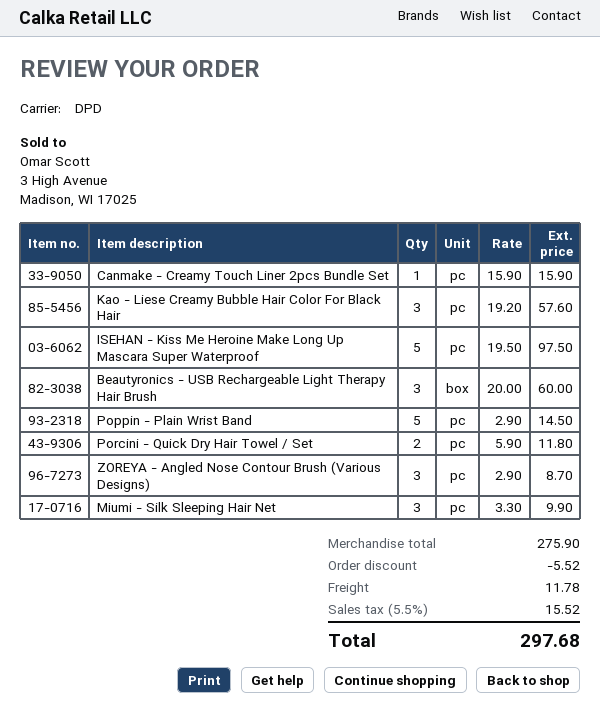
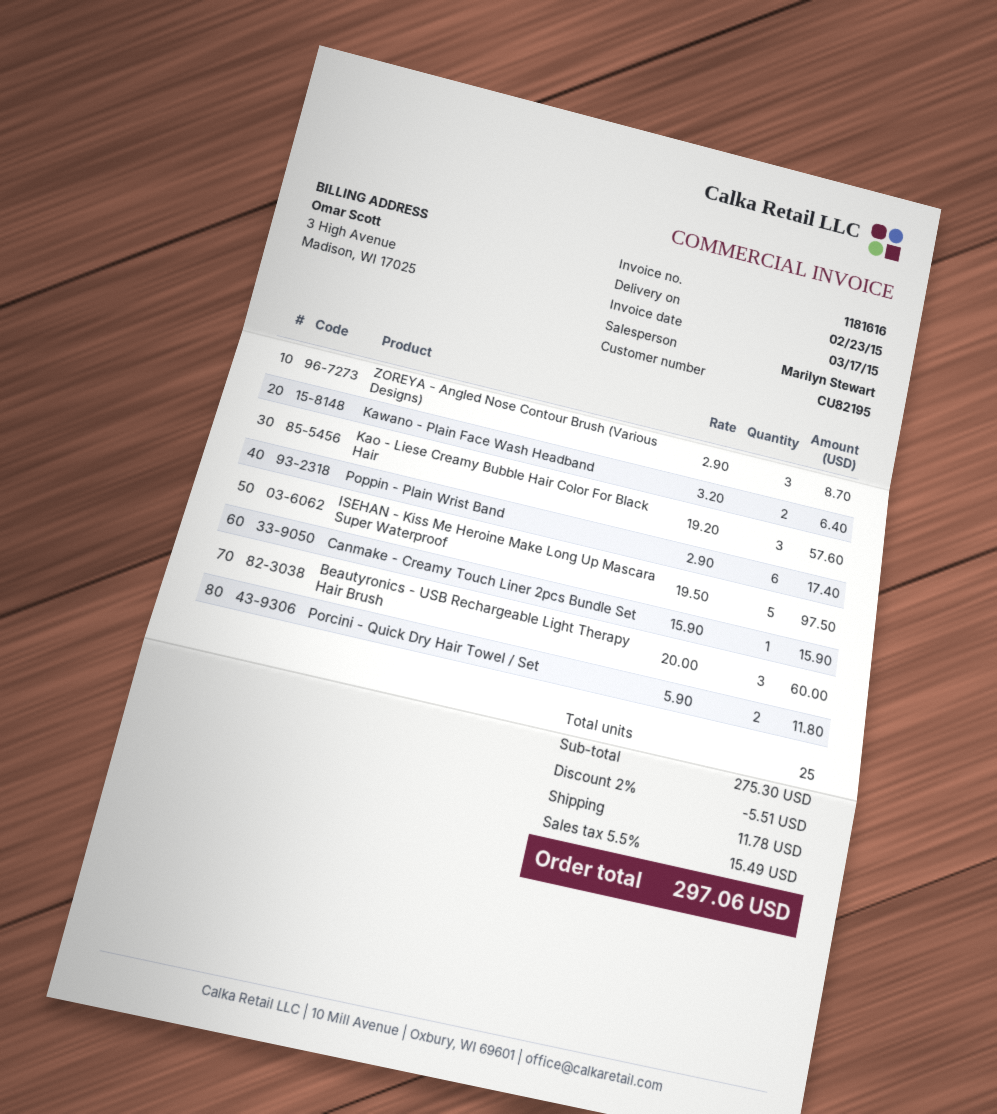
Poppin - Plain Wrist Band: 5 x 2.90 = 14.50 -> 6 x 2.90 = 17.40
Miumi - Silk Sleeping Hair Net: 3 x 3.30 = 9.90 -> none
Kawano - Plain Face Wash Headband: none -> 2 x 3.20 = 6.40
subtotal: 275.90 -> 275.30
discount: 5.52 -> 5.51
tax: 5.5% = 15.52 -> 5.5% = 15.49
total: 297.68 -> 297.06

